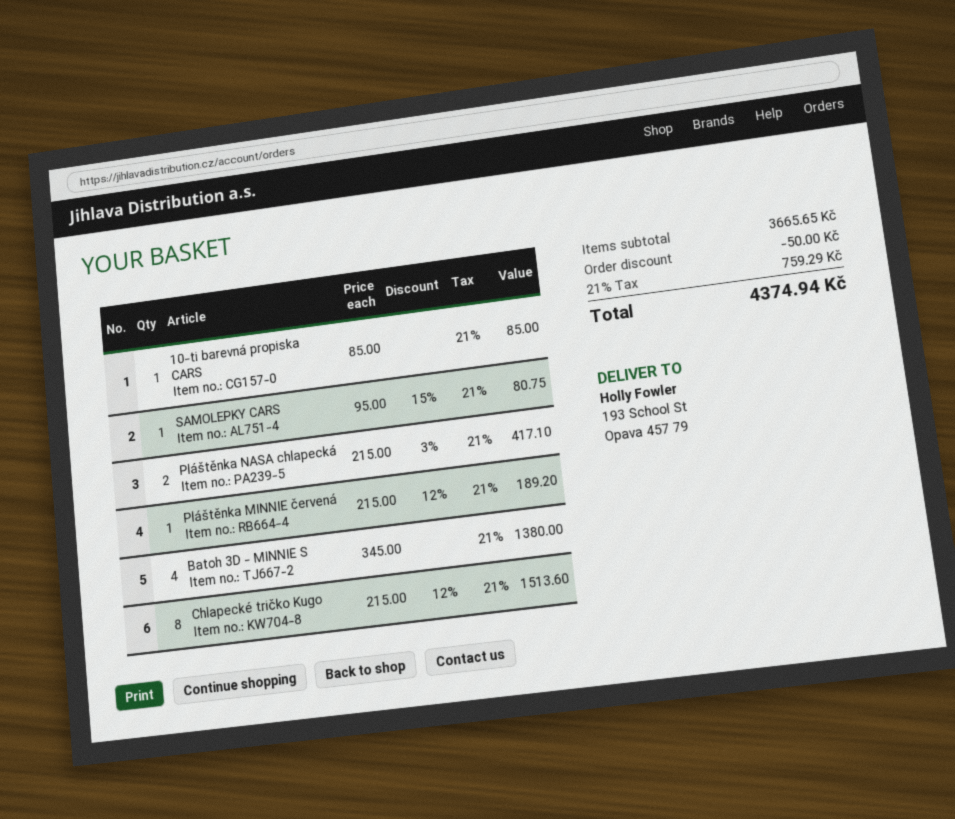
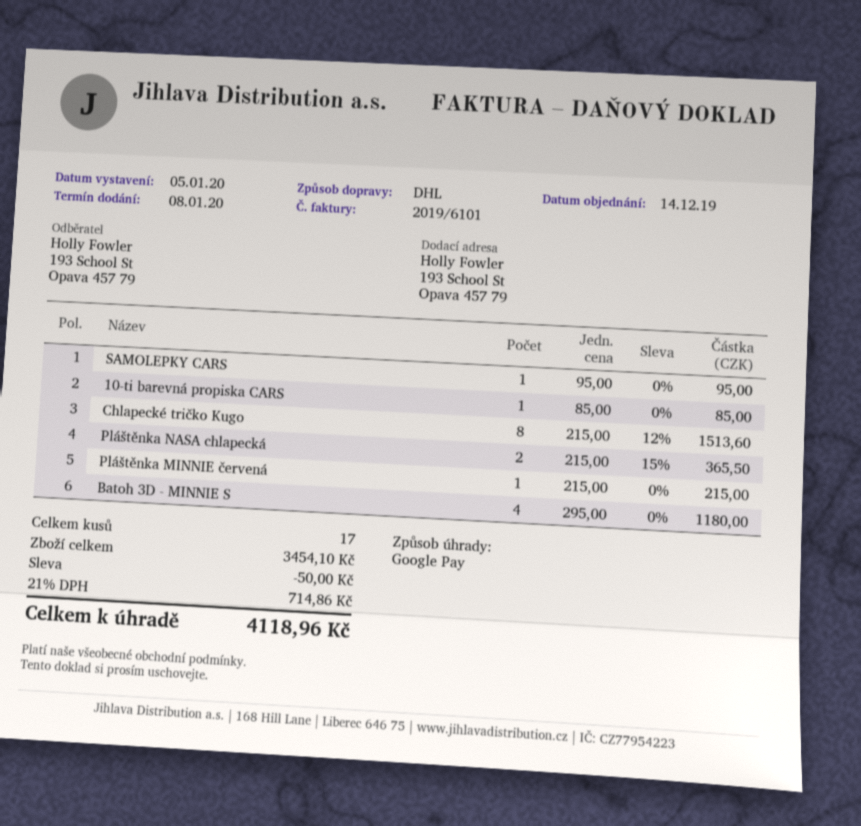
SAMOLEPKY CARS: 1 x 95.00 - 15% = 80.75 -> 1 x 95.00 = 95.00
Pláštěnka NASA chlapecká: 2 x 215.00 - 3% = 417.10 -> 2 x 215.00 - 15% = 365.50
Pláštěnka MINNIE červená: 1 x 215.00 - 12% = 189.20 -> 1 x 215.00 = 215.00
Batoh 3D - MINNIE S: 4 x 345.00 = 1380.00 -> 4 x 295.00 = 1180.00
subtotal: 3665.65 -> 3454.10
tax: 21% = 759.29 -> 21% = 714.86
total: 4374.94 -> 4118.96

